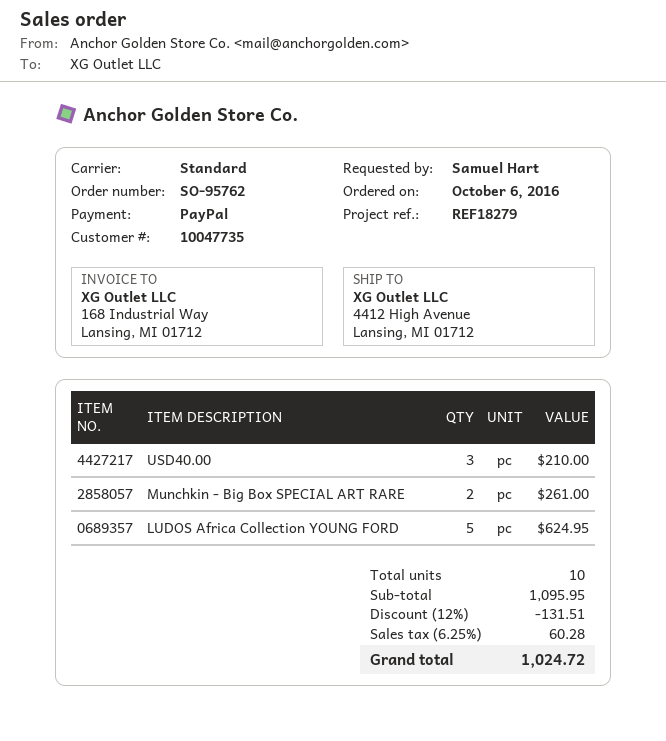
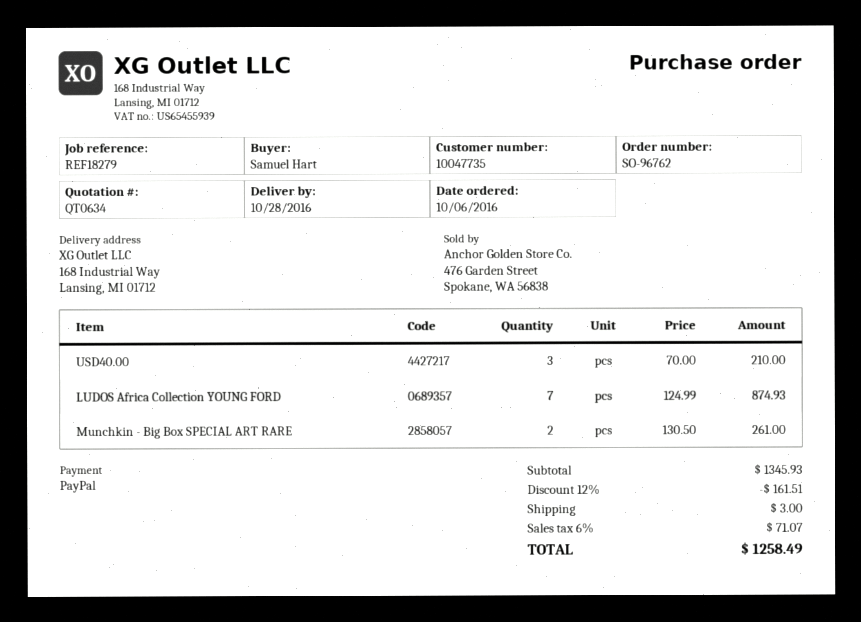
order number: SO-95762 -> SO-96762
ship to: 4412 High Avenue, Lansing, MI 01712 -> 168 Industrial Way, Lansing, MI 01712
LUDOS Africa Collection YOUNG FORD: 5 for 624.95 -> 7 for 874.93
subtotal: 1095.95 -> 1345.93
discount: 12% = 131.51 -> 12% = 161.51
shipping: none -> 3.00
tax: 6.25% = 60.28 -> 6% = 71.07
total: 1024.72 -> 1258.49

